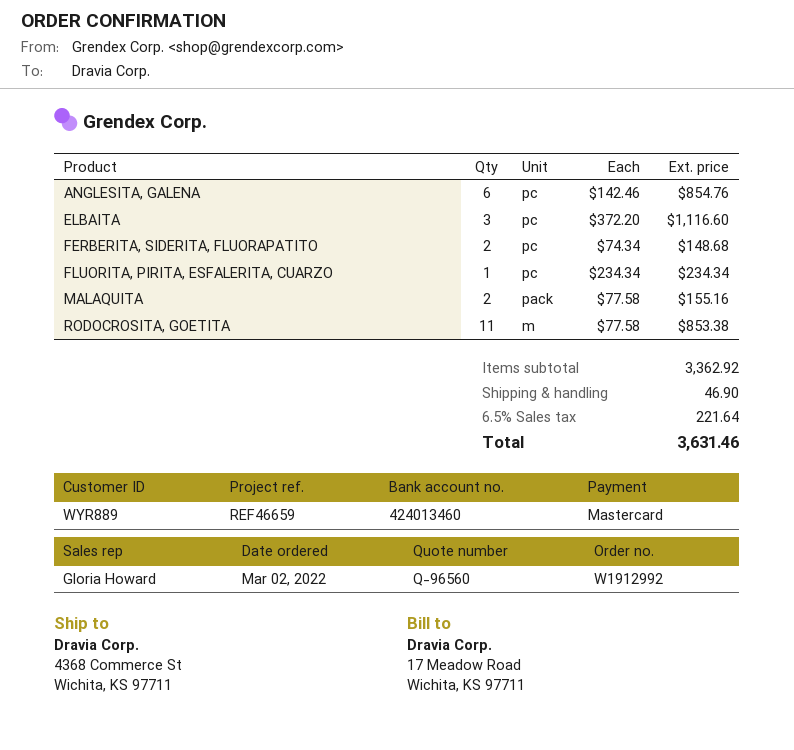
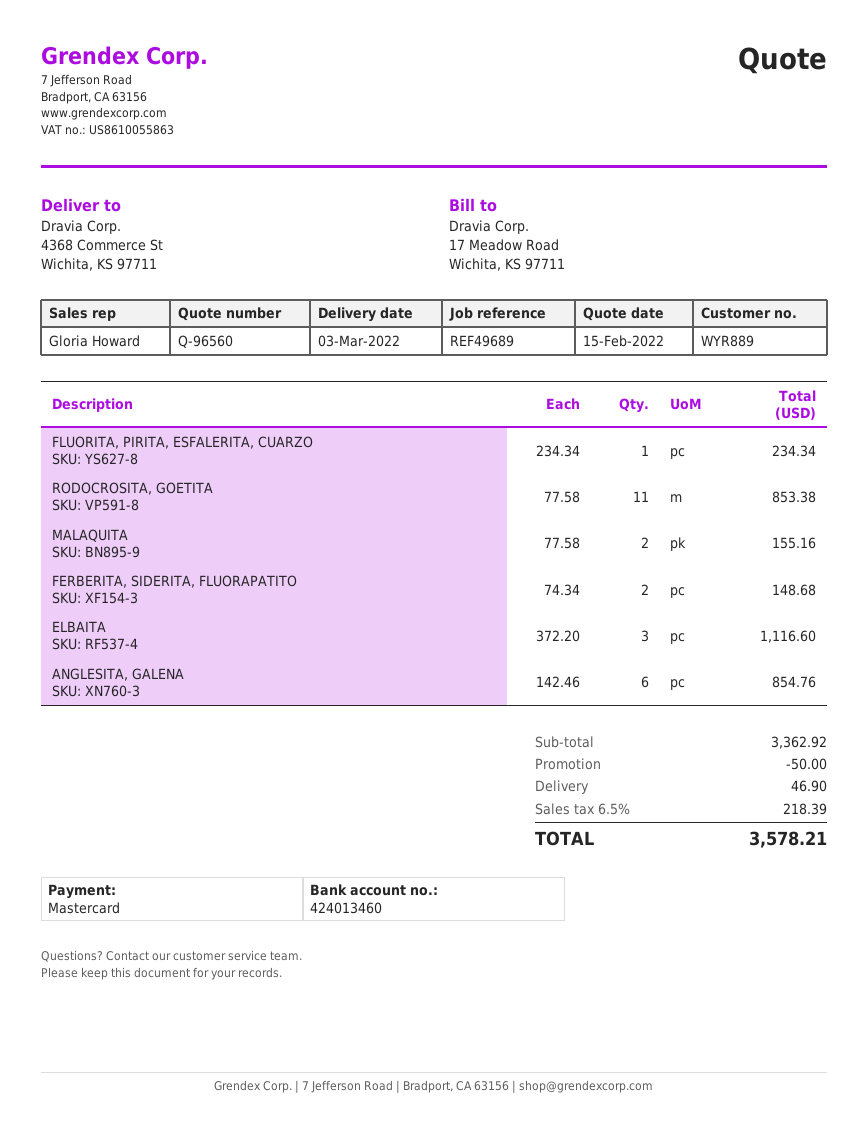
reference: REF46659 -> REF49689
discount: none -> 50.00
tax: 6.5% = 221.64 -> 6.5% = 218.39
total: 3631.46 -> 3578.21

